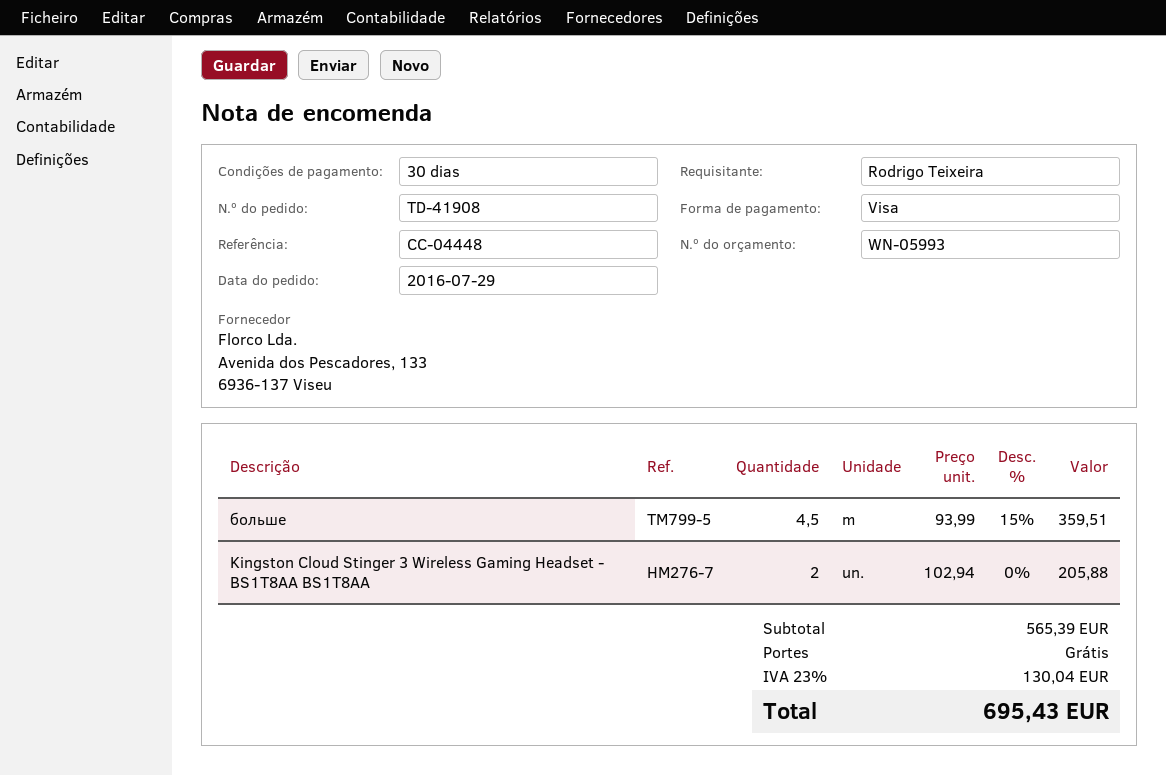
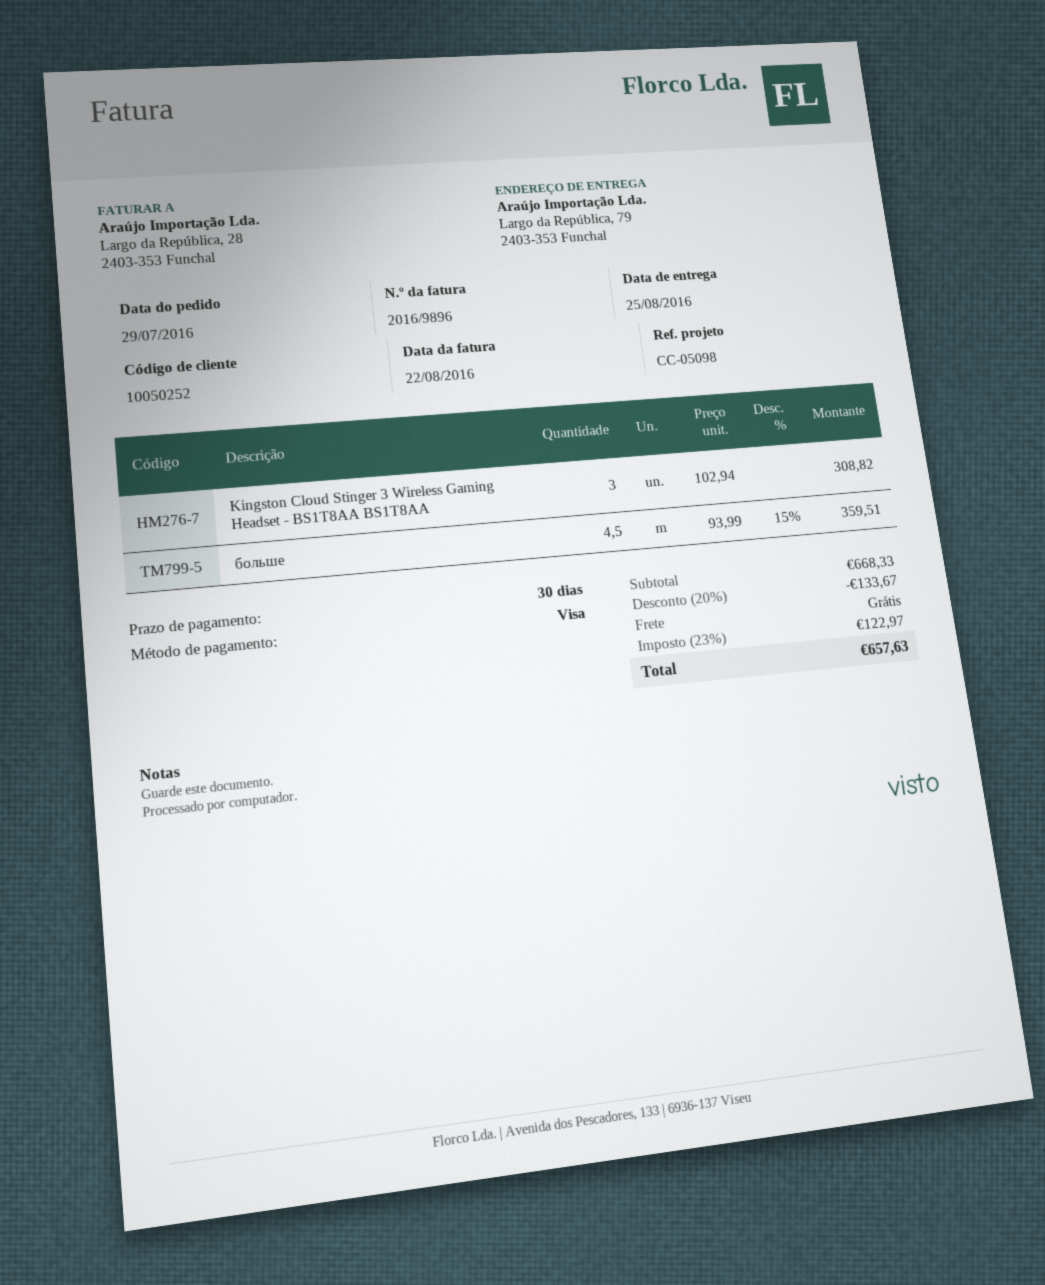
reference: CC-04448 -> CC-05098
Kingston Cloud Stinger 3 Wireless Gaming Headset - BS1T8AA BS1T8AA: 2 x 102.94 = 205.88 -> 3 x 102.94 = 308.82
subtotal: 565.39 -> 668.33
discount: none -> 20% = 133.67
tax: 23% = 130.04 -> 23% = 122.97
total: 695.43 -> 657.63

